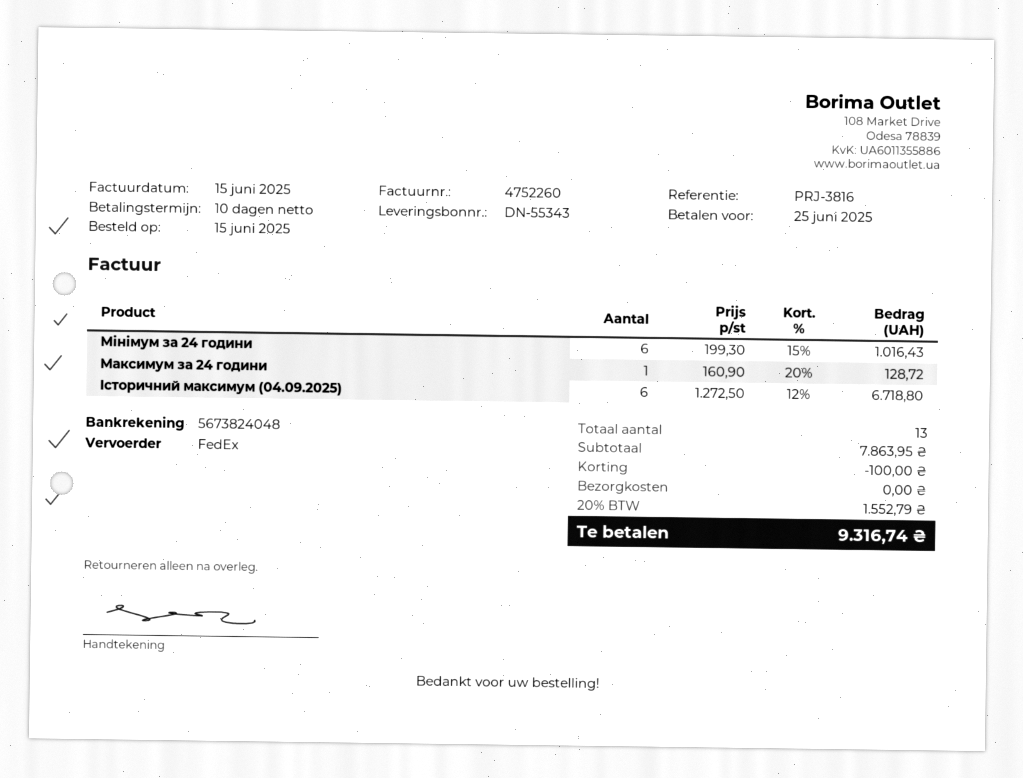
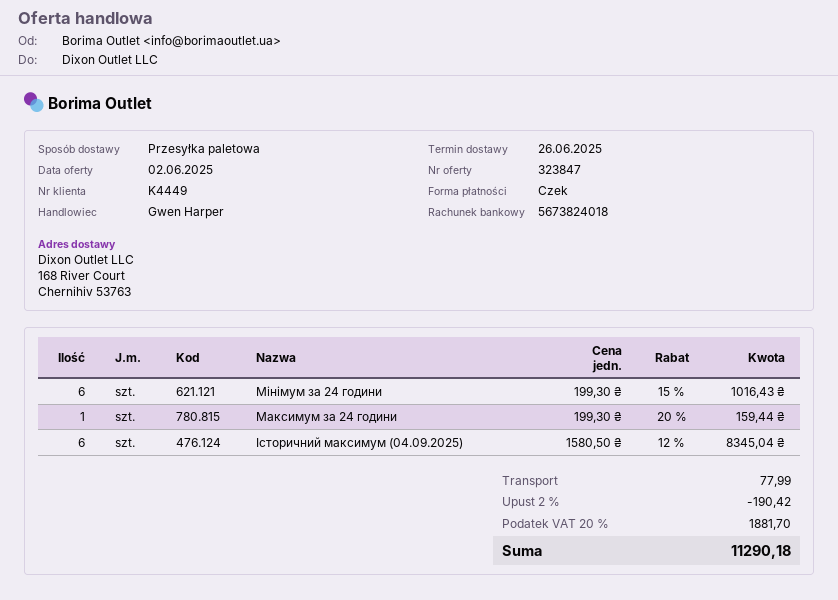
bank account: 5673824048 -> 5673824018
shipping method: FedEx -> pallet freight
Максимум за 24 години: 1 x 160.90 - 20% = 128.72 -> 1 x 199.30 - 20% = 159.44
Історичний максимум (04.09.2025): 6 x 1272.50 - 12% = 6718.80 -> 6 x 1580.50 - 12% = 8345.04
discount: 100.00 -> 190.42
shipping: 0.00 -> 77.99
tax: 20% = 1552.79 -> 20% = 1881.70
total: 9316.74 -> 11290.18

